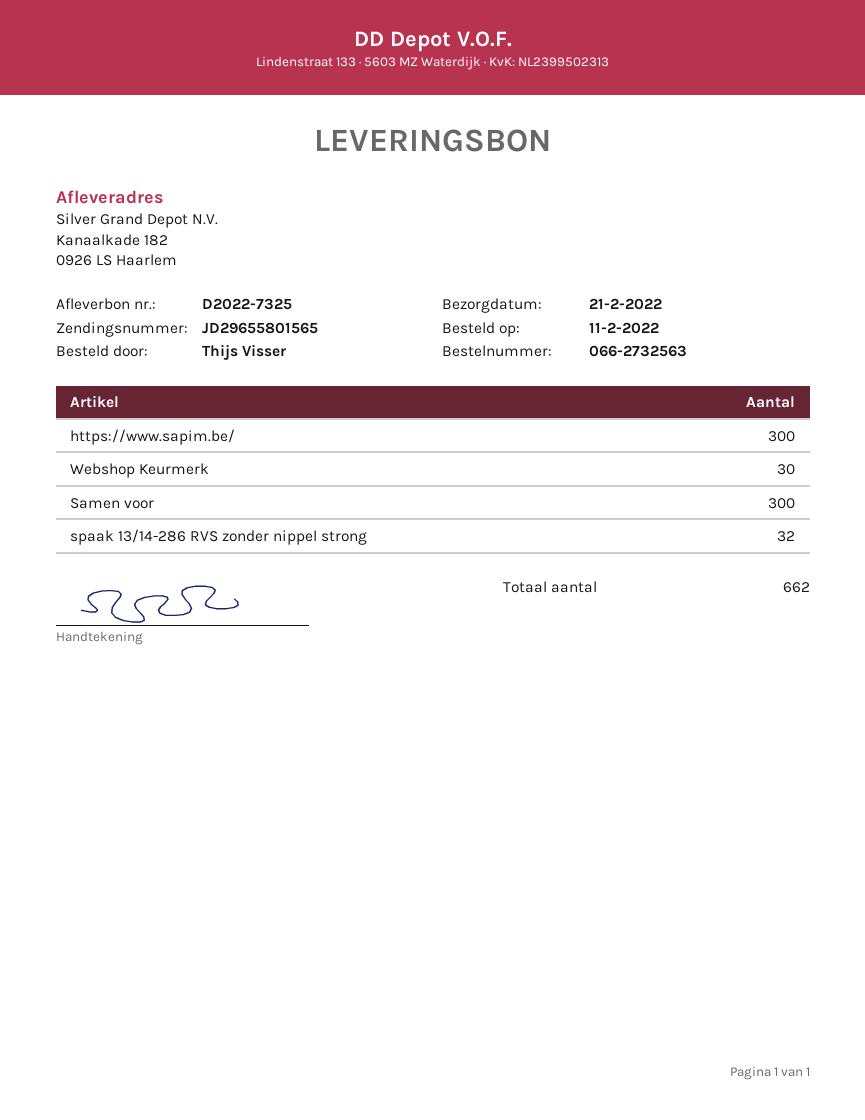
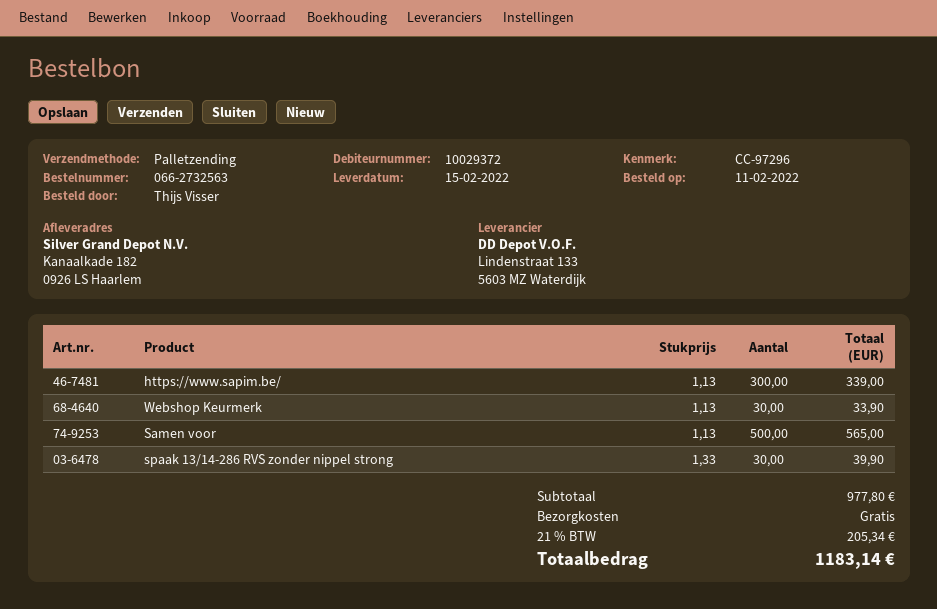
delivery date: 2022-02-21 -> 2022-02-15
Samen voor: 300 -> 500
spaak 13/14-286 RVS zonder nippel strong: 32 -> 30

